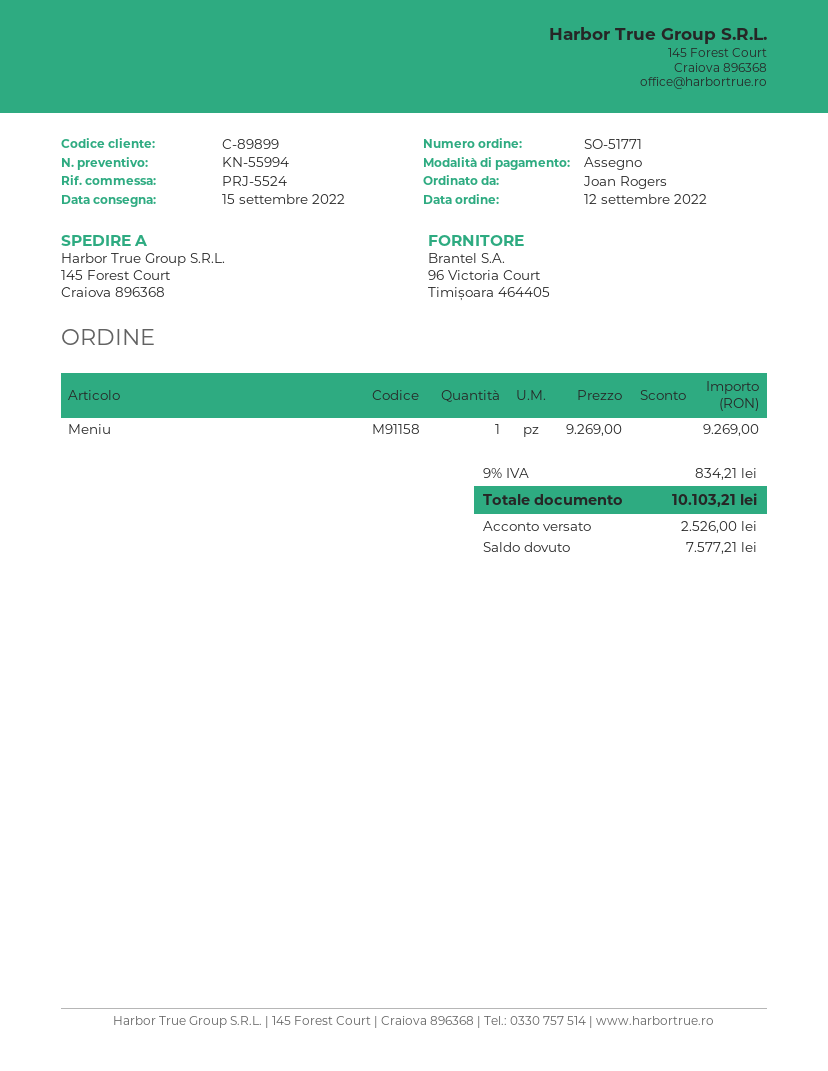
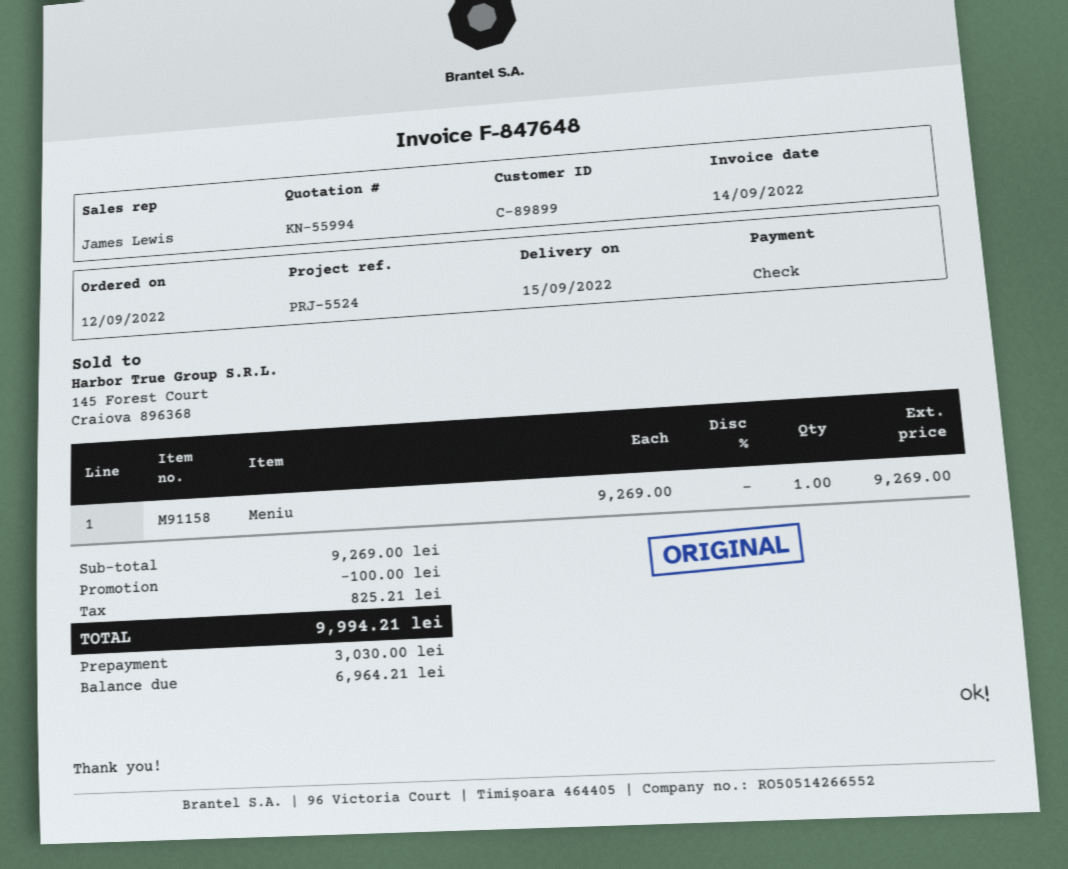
discount: none -> 100.00
tax: 834.21 -> 825.21
total: 10103.21 -> 9994.21
deposit: 2526.00 -> 3030.00
balance: 7577.21 -> 6964.21

